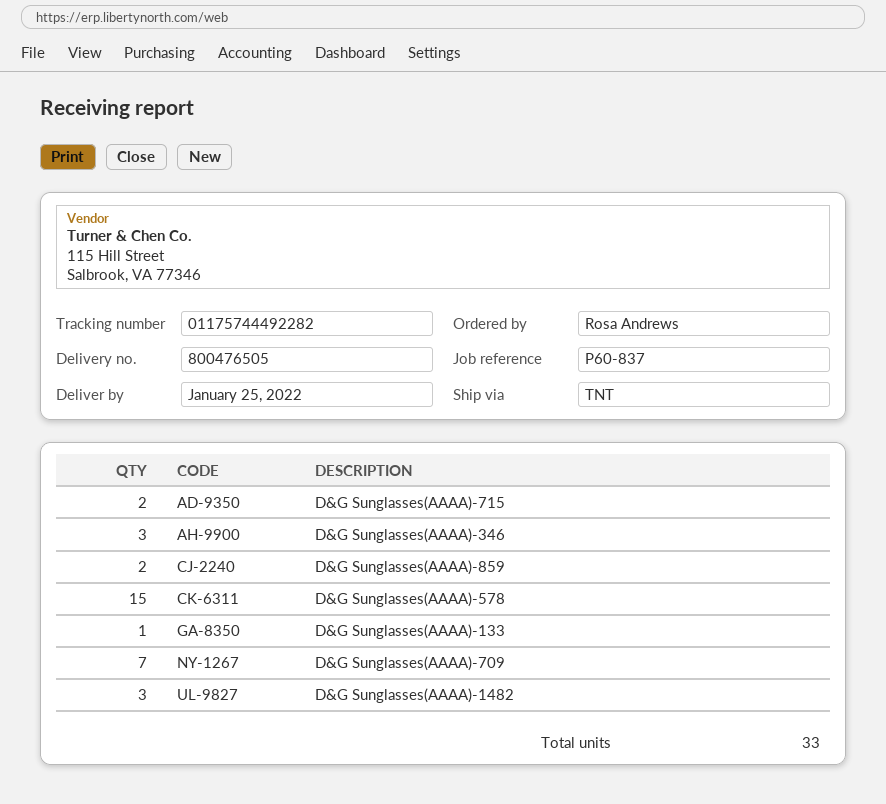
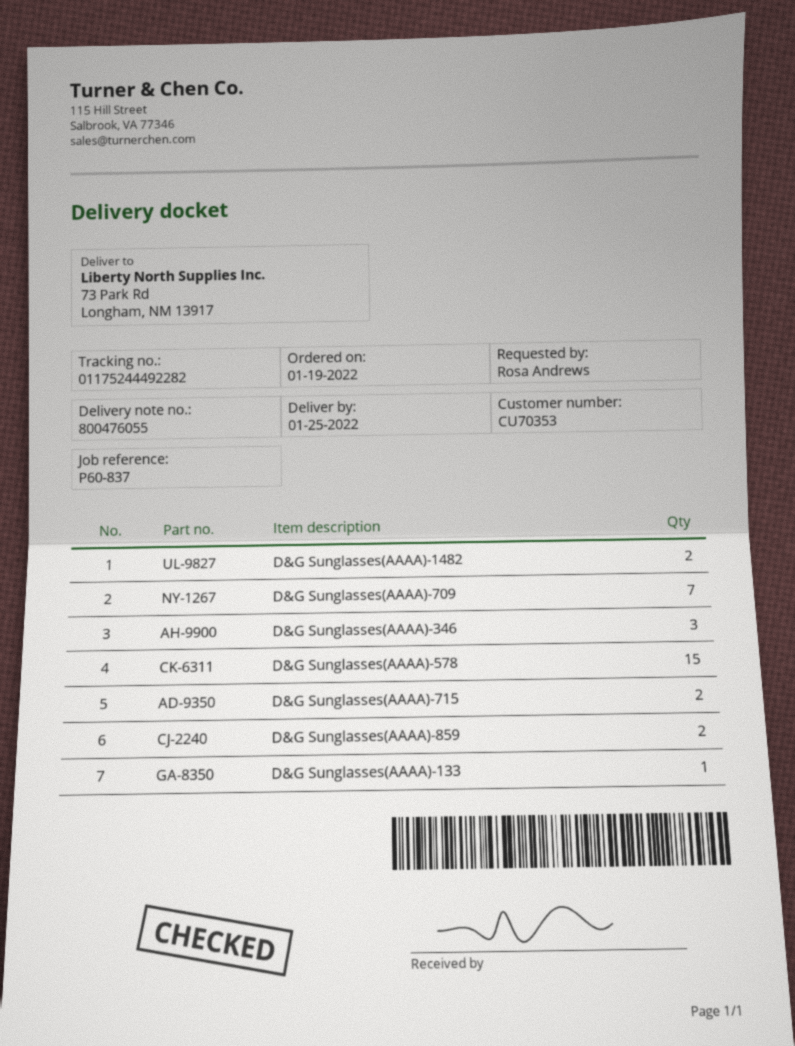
delivery note number: 800476505 -> 800476055
tracking number: 01175744492282 -> 01175244492282
D&G Sunglasses(AAAA)-1482: 3 -> 2

